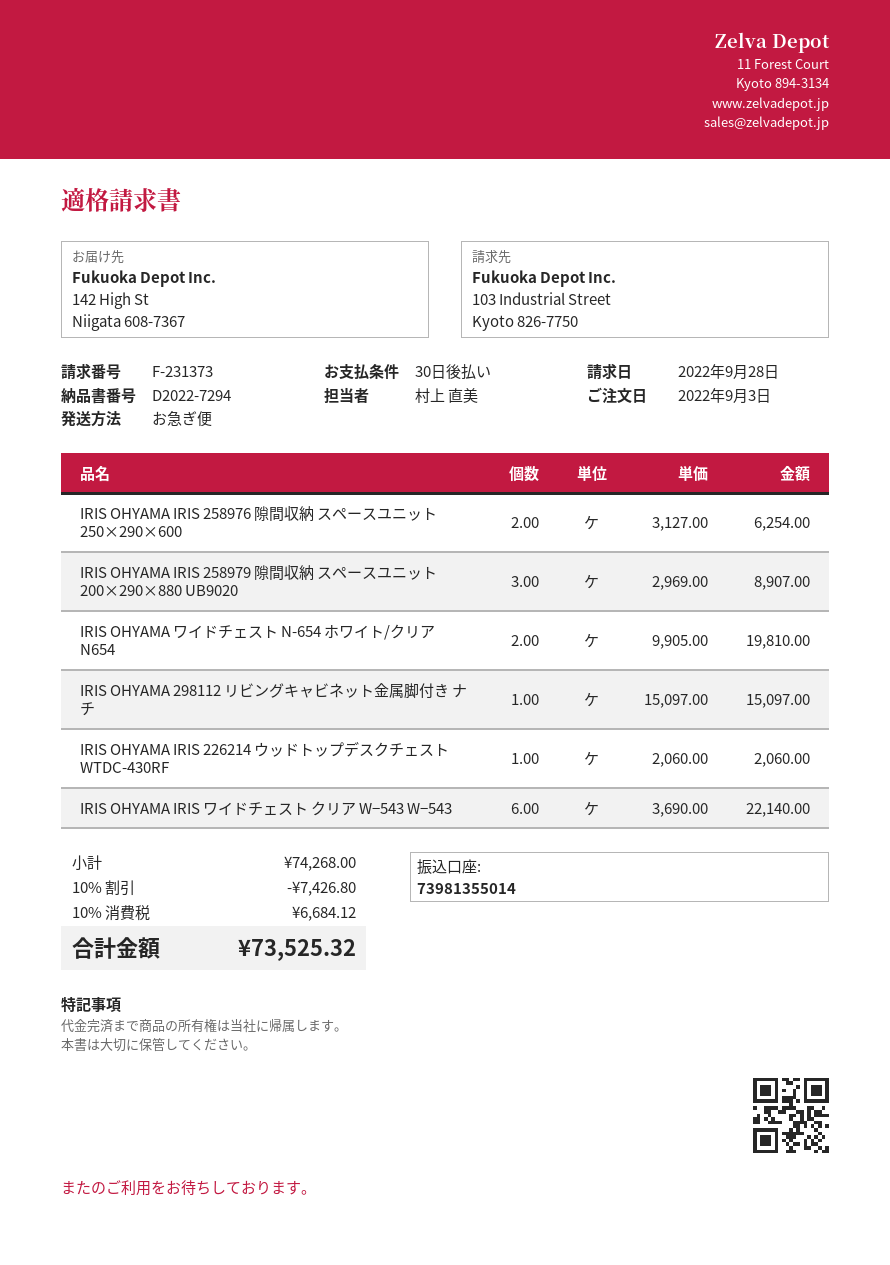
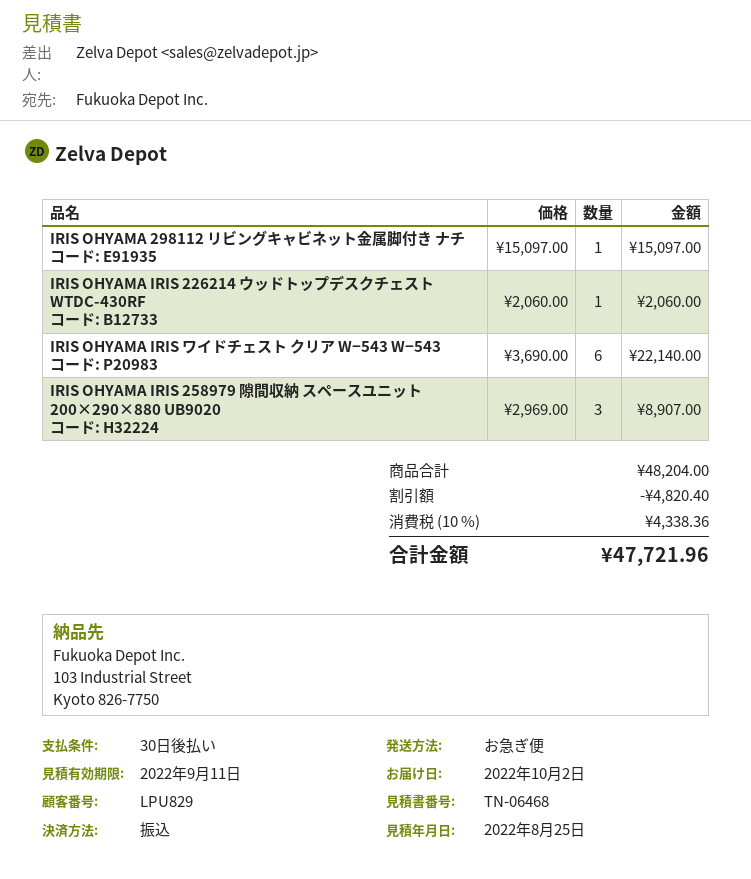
ship to: 142 High St, Niigata 608-7367 -> 103 Industrial Street, Kyoto 826-7750
IRIS OHYAMA IRIS 258976 隙間収納 スペースユニット 250×290×600: 2 x 3127.00 = 6254.00 -> none
IRIS OHYAMA ワイドチェスト N-654 ホワイト/クリア N654: 2 x 9905.00 = 19810.00 -> none
subtotal: 74268.00 -> 48204.00
discount: 7426.80 -> 4820.40
tax: 10% = 6684.12 -> 10% = 4338.36
total: 73525.32 -> 47721.96

